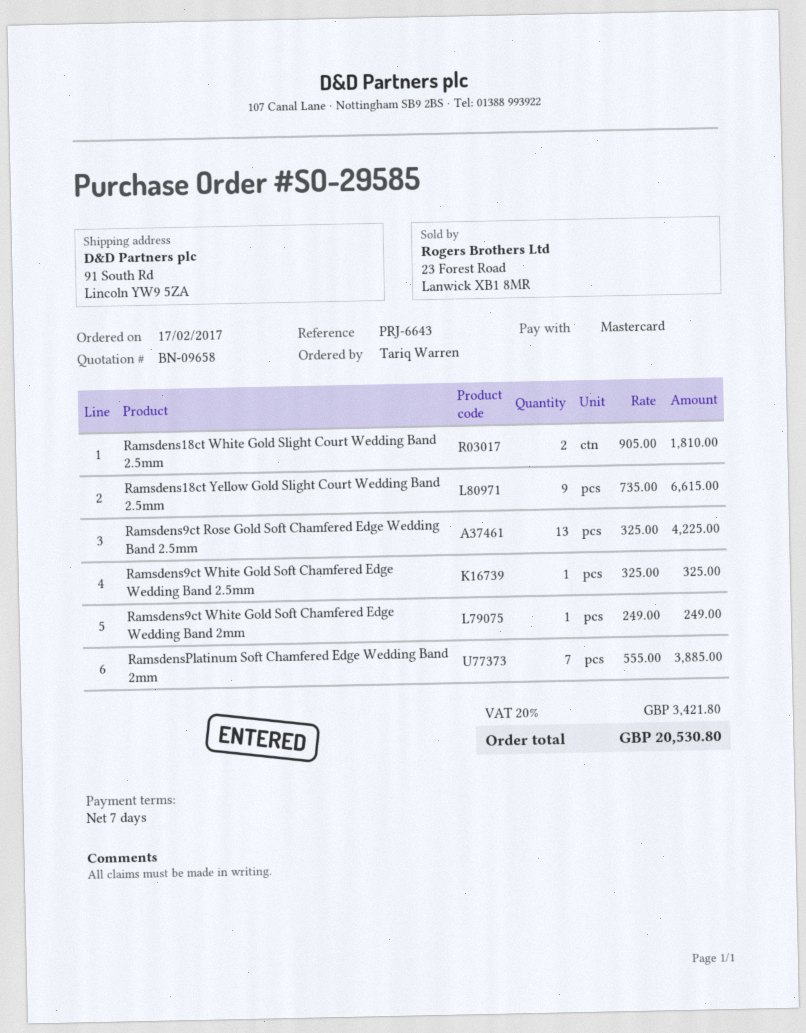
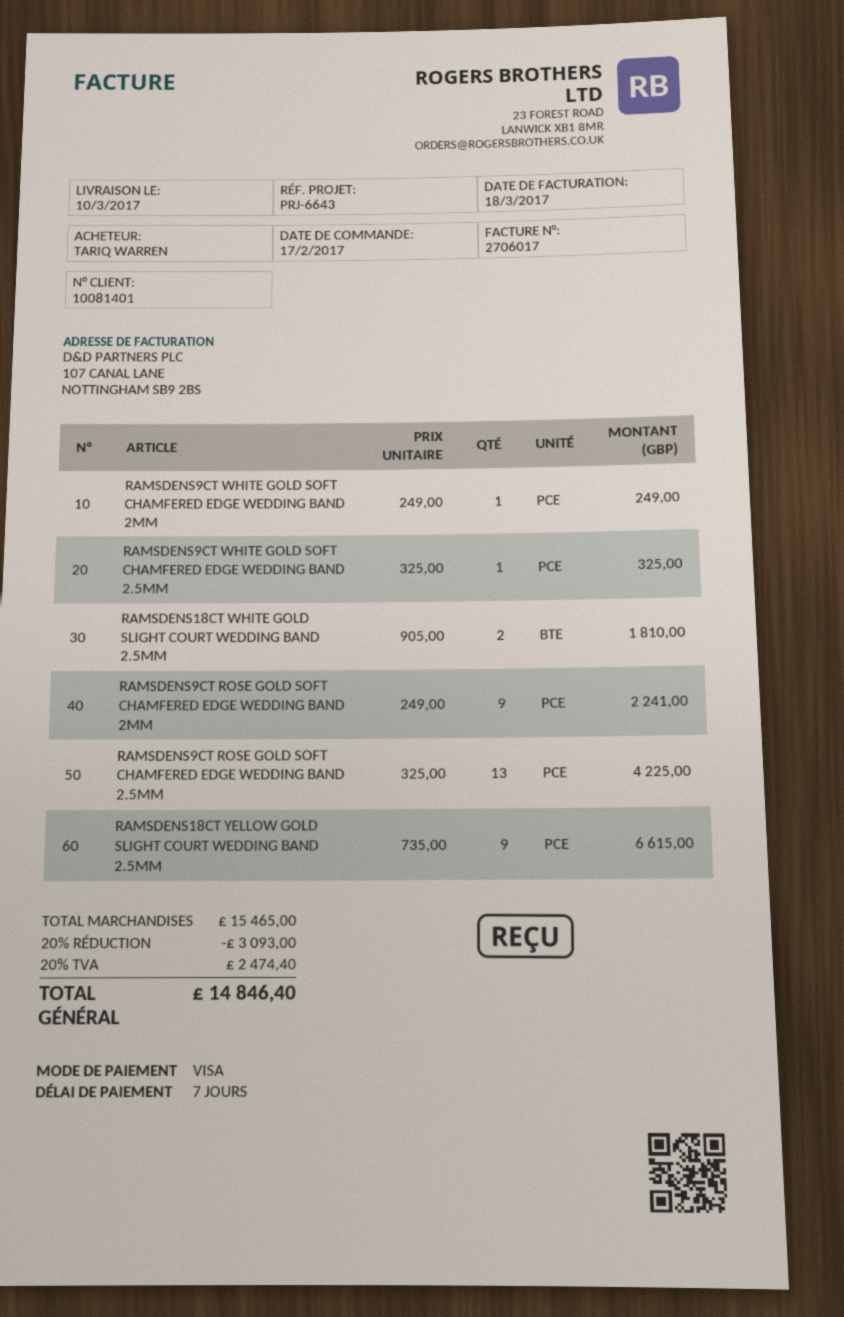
payment method: Mastercard -> Visa
RamsdensPlatinum Soft Chamfered Edge Wedding Band 2mm: 7 x 555.00 = 3885.00 -> none
RAMSDENS9CT ROSE GOLD SOFT CHAMFERED EDGE WEDDING BAND 2MM: none -> 9 x 249.00 = 2241.00
discount: none -> 20% = 3093.00
tax: 20% = 3421.80 -> 20% = 2474.40
total: 20530.80 -> 14846.40

